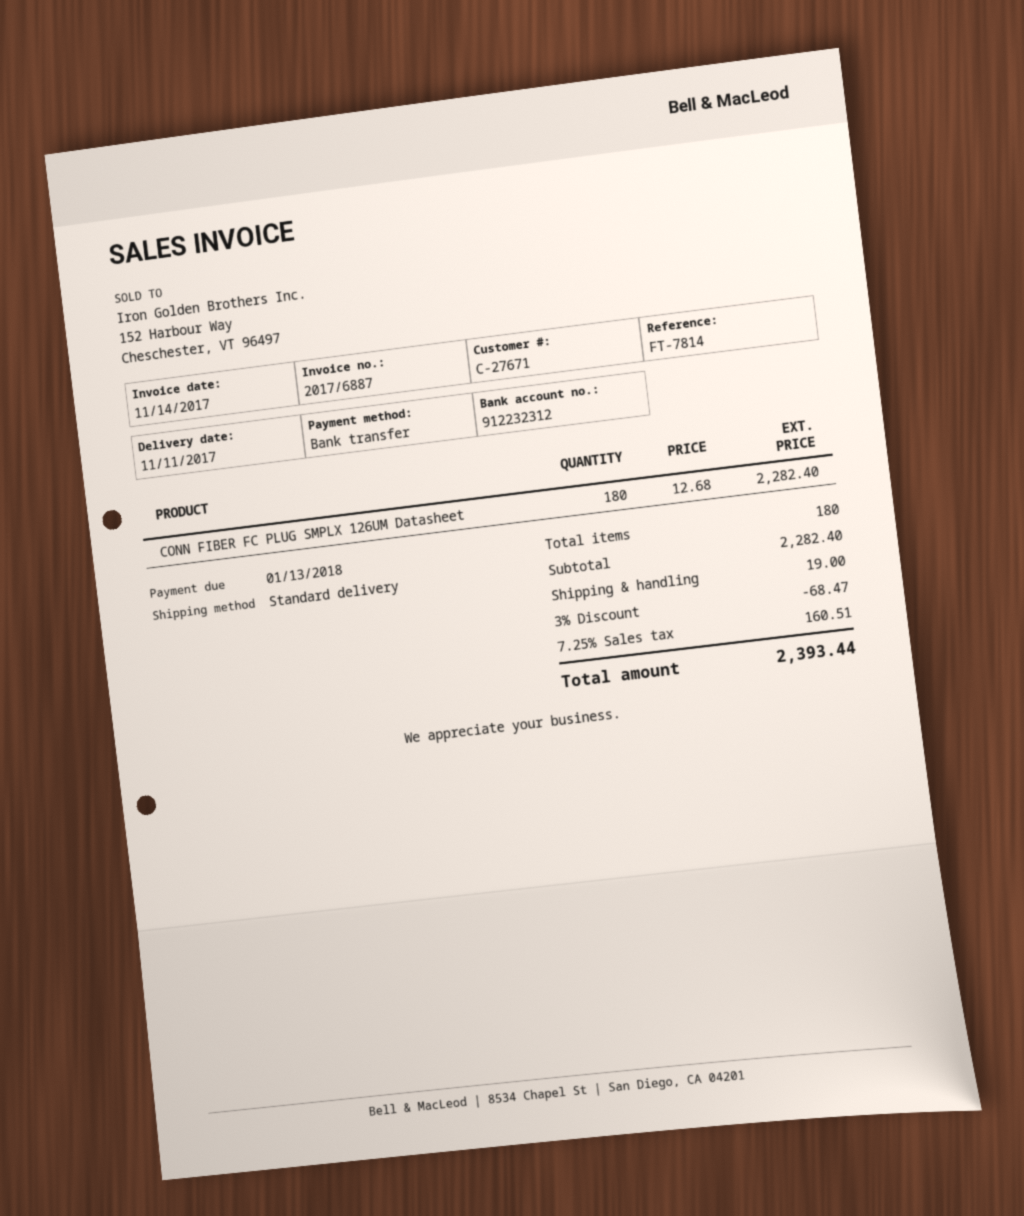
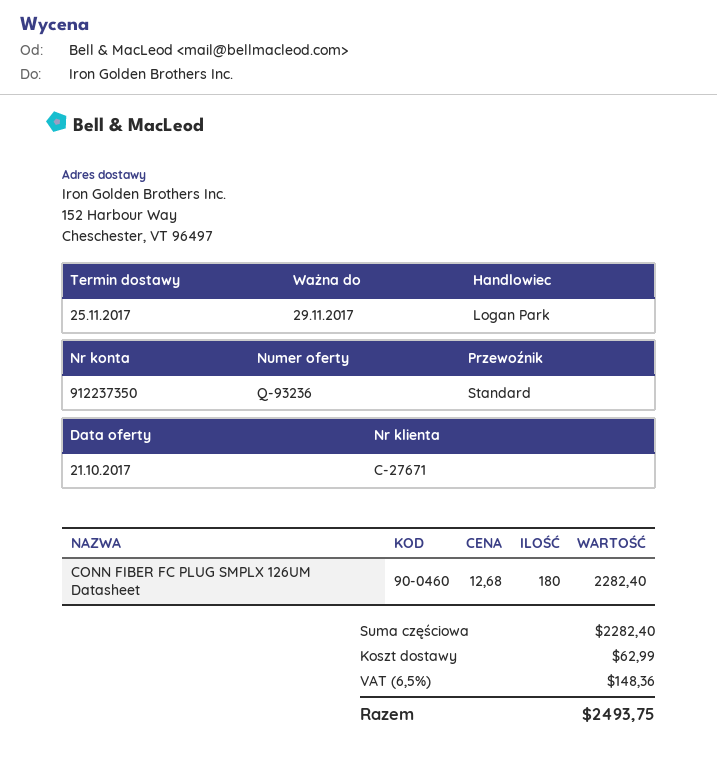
delivery date: 2017-11-11 -> 2017-11-25
bank account: 912232312 -> 912237350
discount: 3% = 68.47 -> none
shipping: 19.00 -> 62.99
tax: 7.25% = 160.51 -> 6.5% = 148.36
total: 2393.44 -> 2493.75

